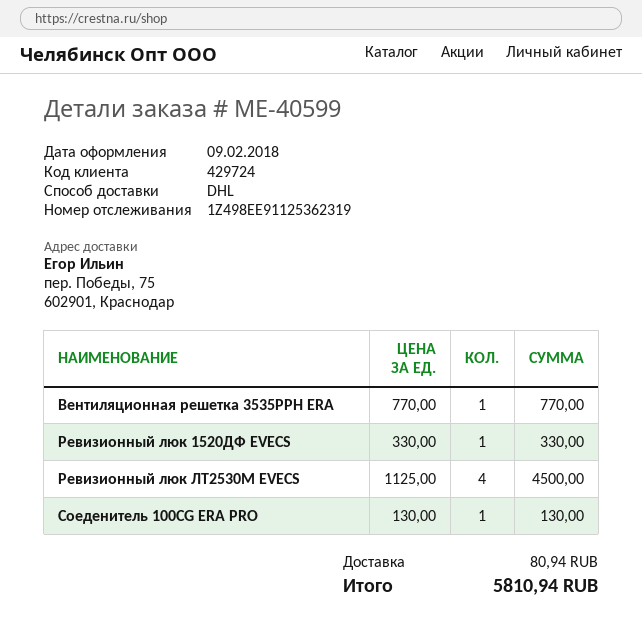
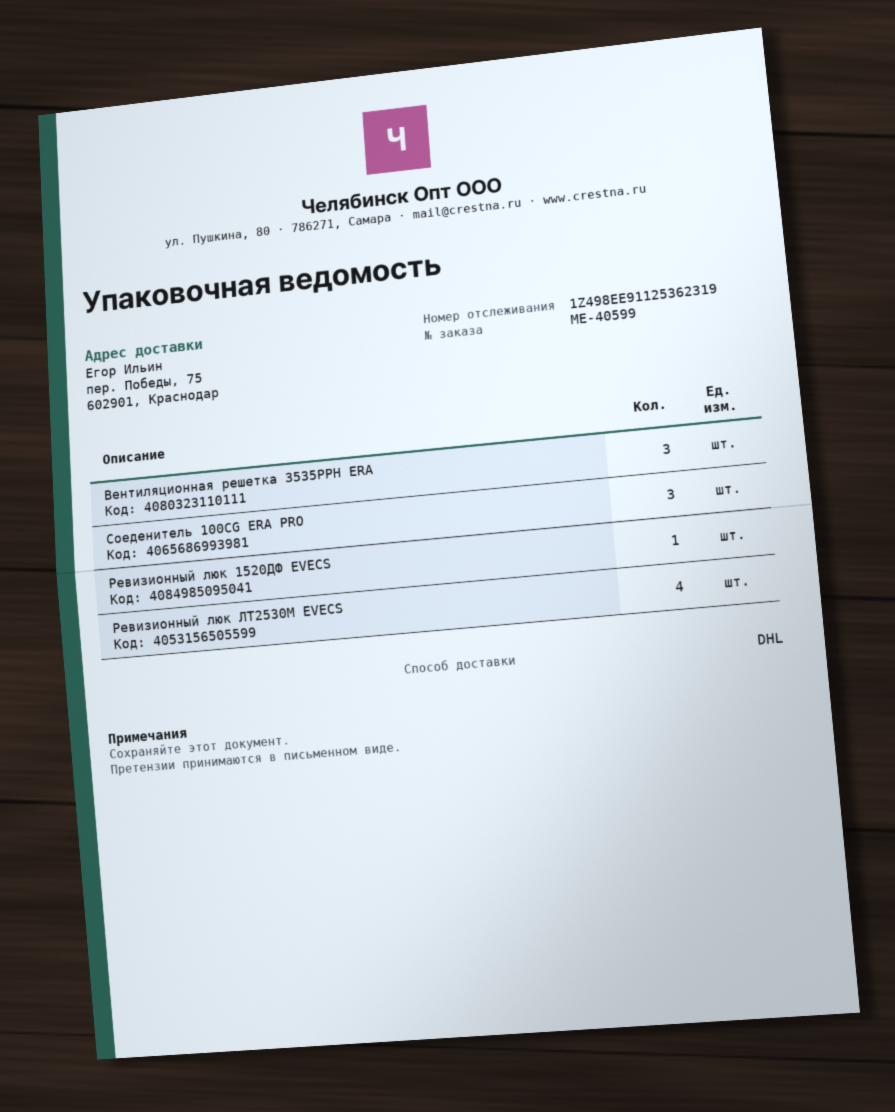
Вентиляционная решетка 3535РРН ERA: 1 -> 3
Соеденитель 100CG ERA PRO: 1 -> 3

